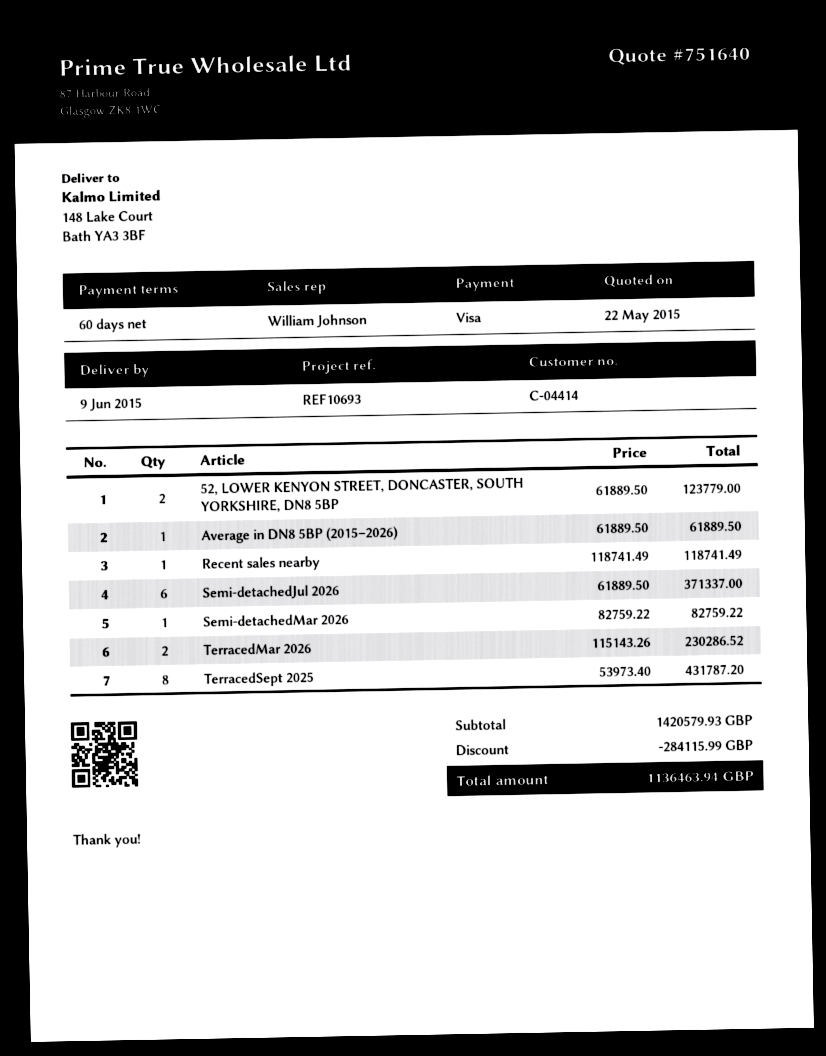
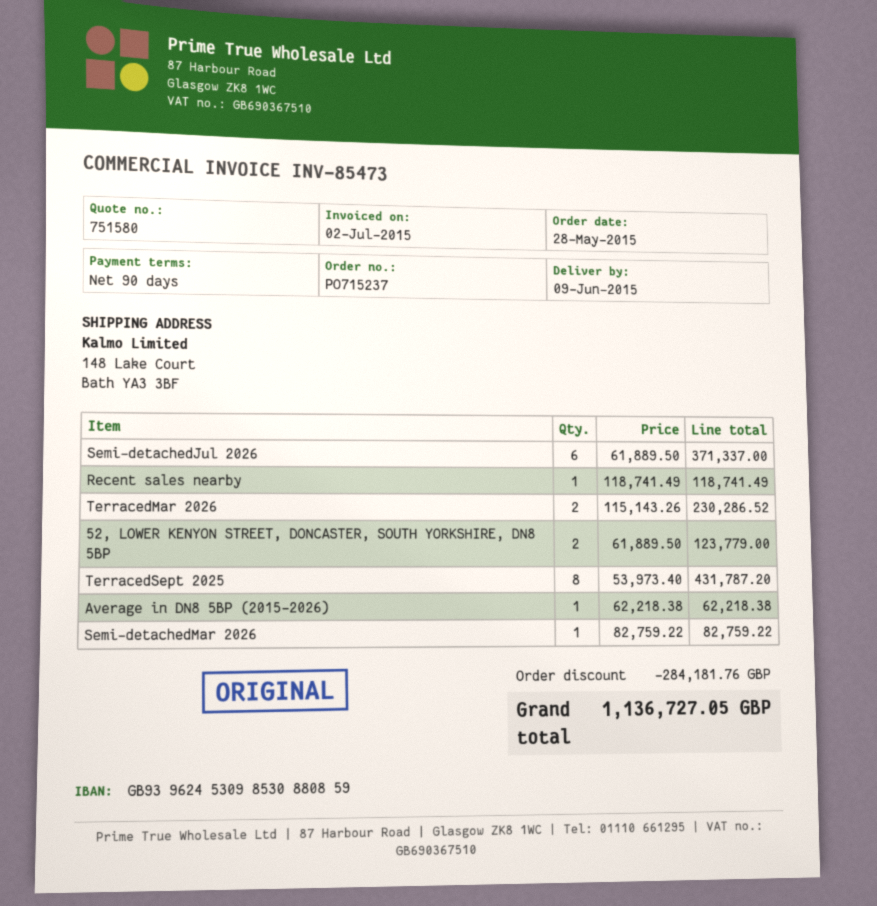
quote number: 751640 -> 751580
payment terms: 60 days -> 90 days
Average in DN8 5BP (2015–2026): 1 x 61889.50 = 61889.50 -> 1 x 62218.38 = 62218.38
discount: 284115.99 -> 284181.76
total: 1136463.94 -> 1136727.05

